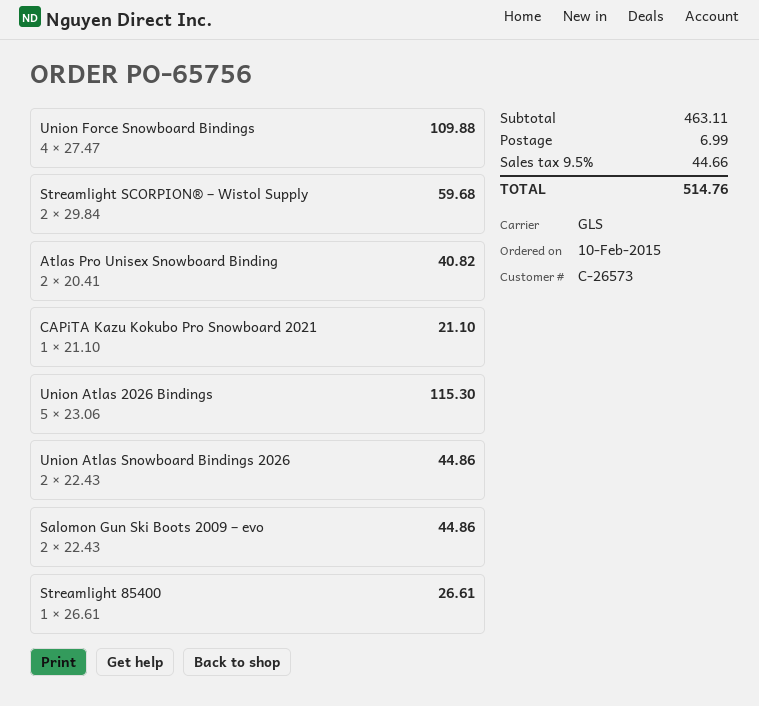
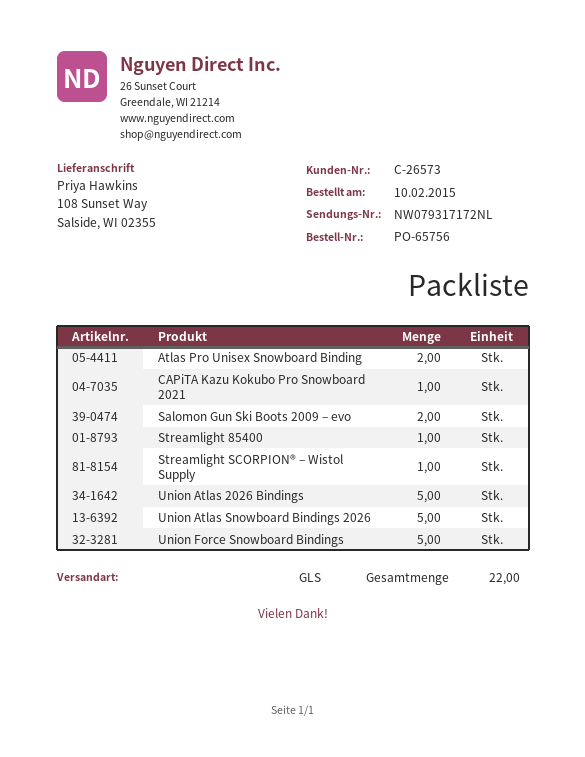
Union Force Snowboard Bindings: 4 -> 5
Streamlight SCORPION® – Wistol Supply: 2 -> 1
Union Atlas Snowboard Bindings 2026: 2 -> 5

